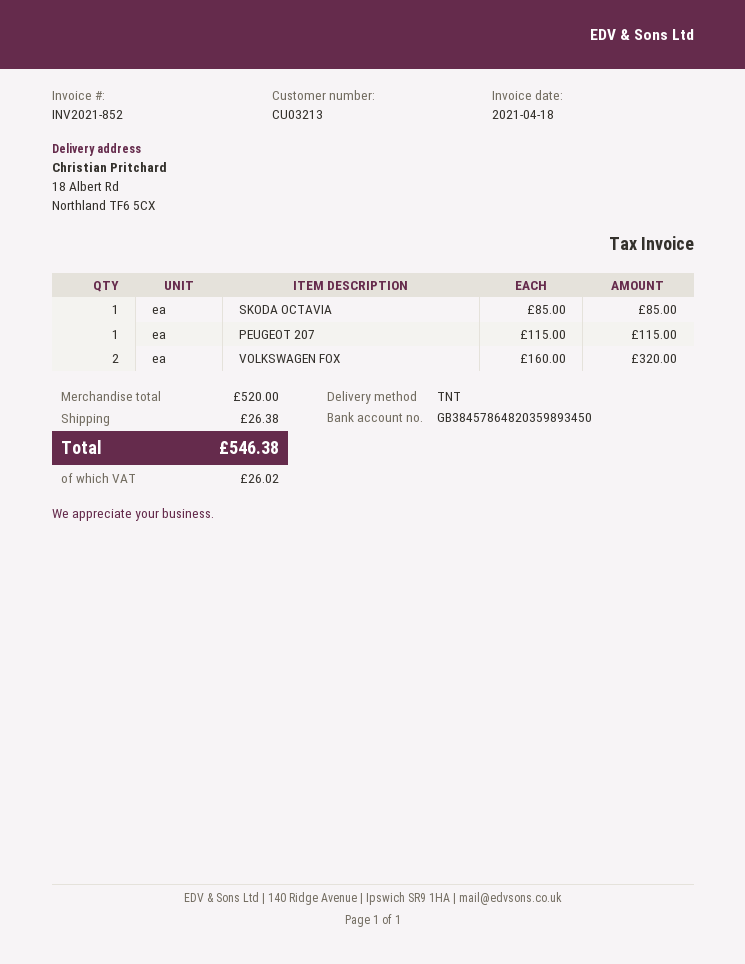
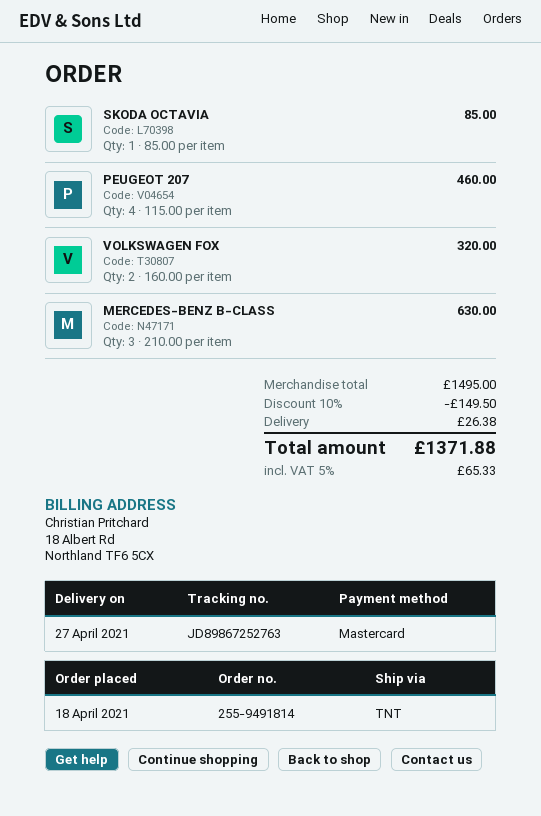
PEUGEOT 207: 1 x 115.00 = 115.00 -> 4 x 115.00 = 460.00
MERCEDES-BENZ B-CLASS: none -> 3 x 210.00 = 630.00
subtotal: 520.00 -> 1495.00
discount: none -> 10% = 149.50
tax: 26.02 -> 65.33
total: 546.38 -> 1371.88

